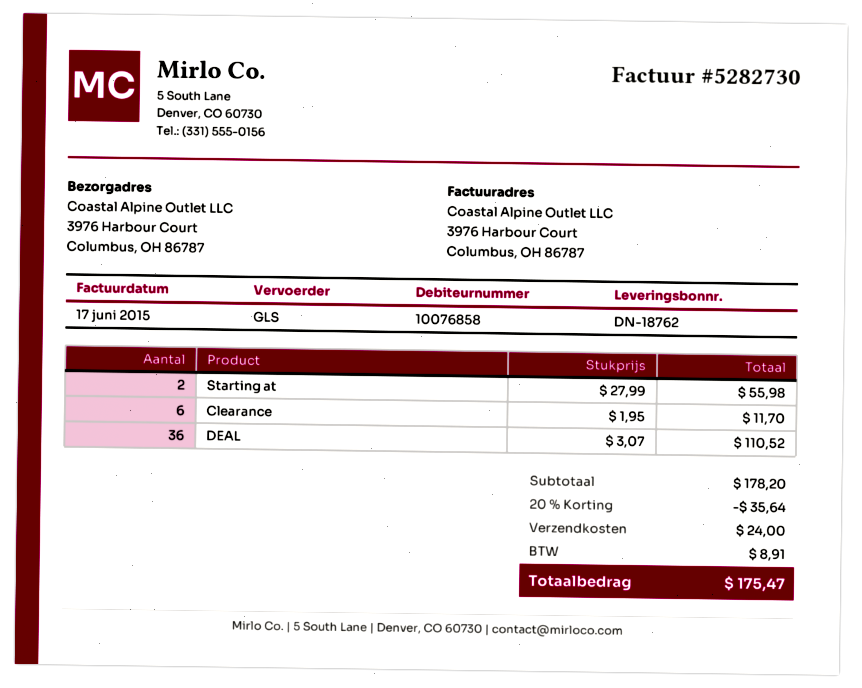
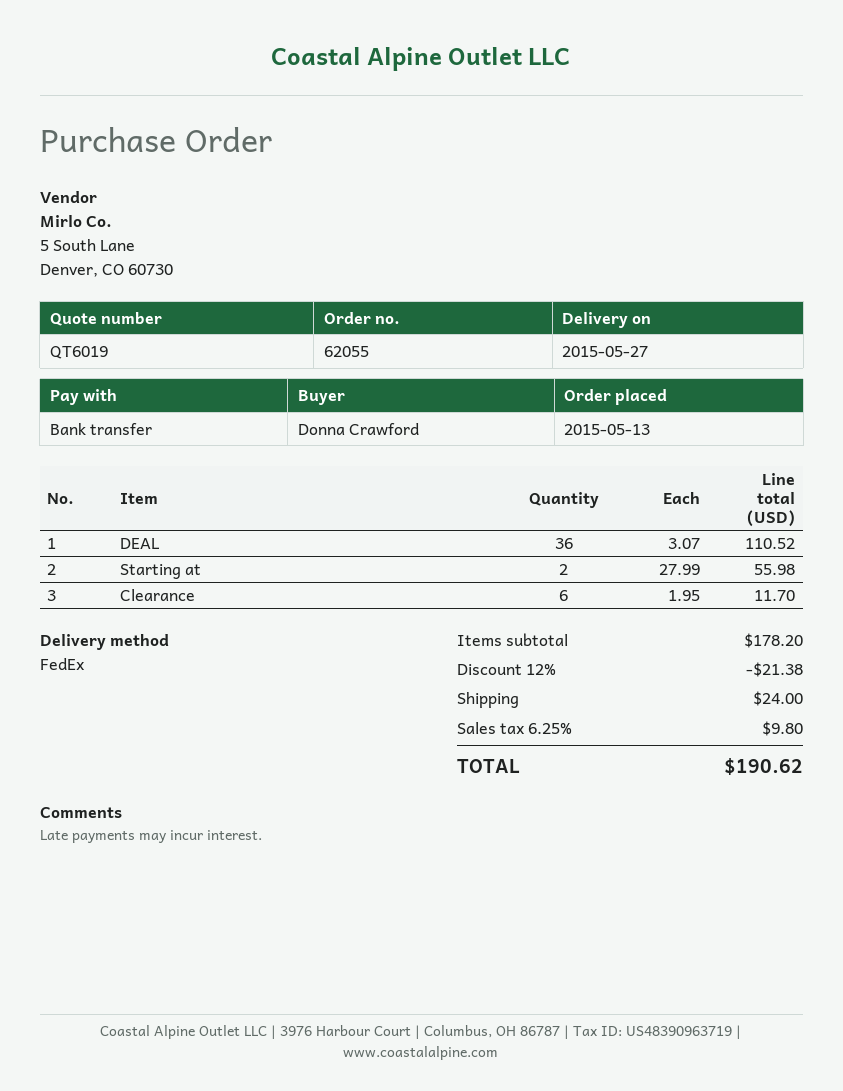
shipping method: GLS -> FedEx
discount: 20% = 35.64 -> 12% = 21.38
tax: 8.91 -> 9.80
total: 175.47 -> 190.62

